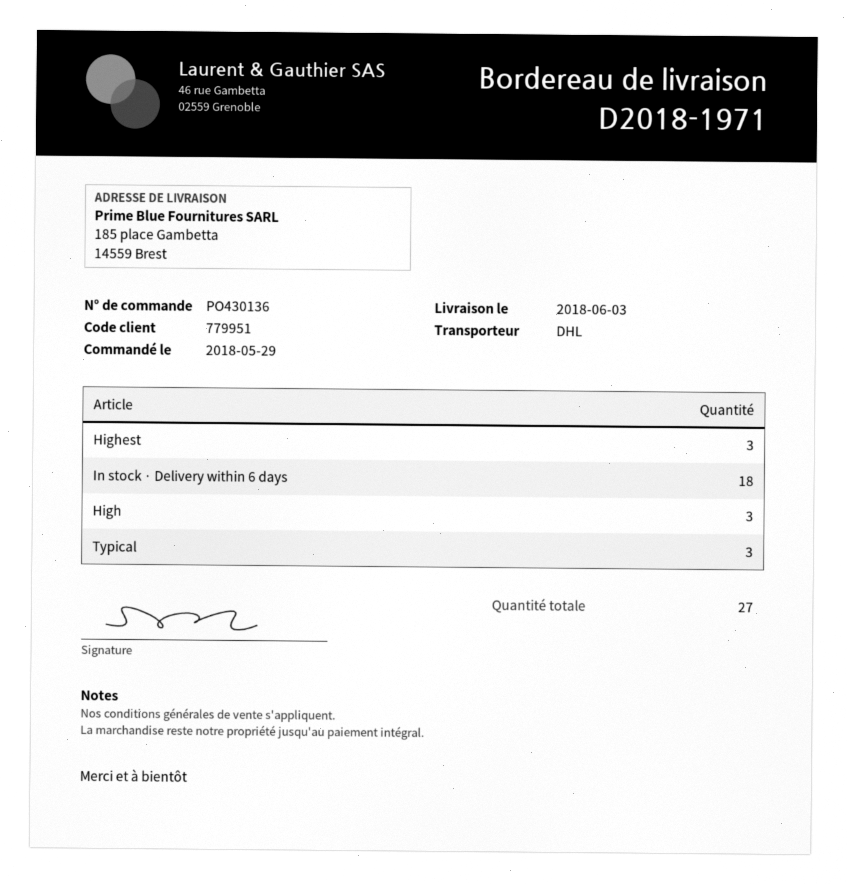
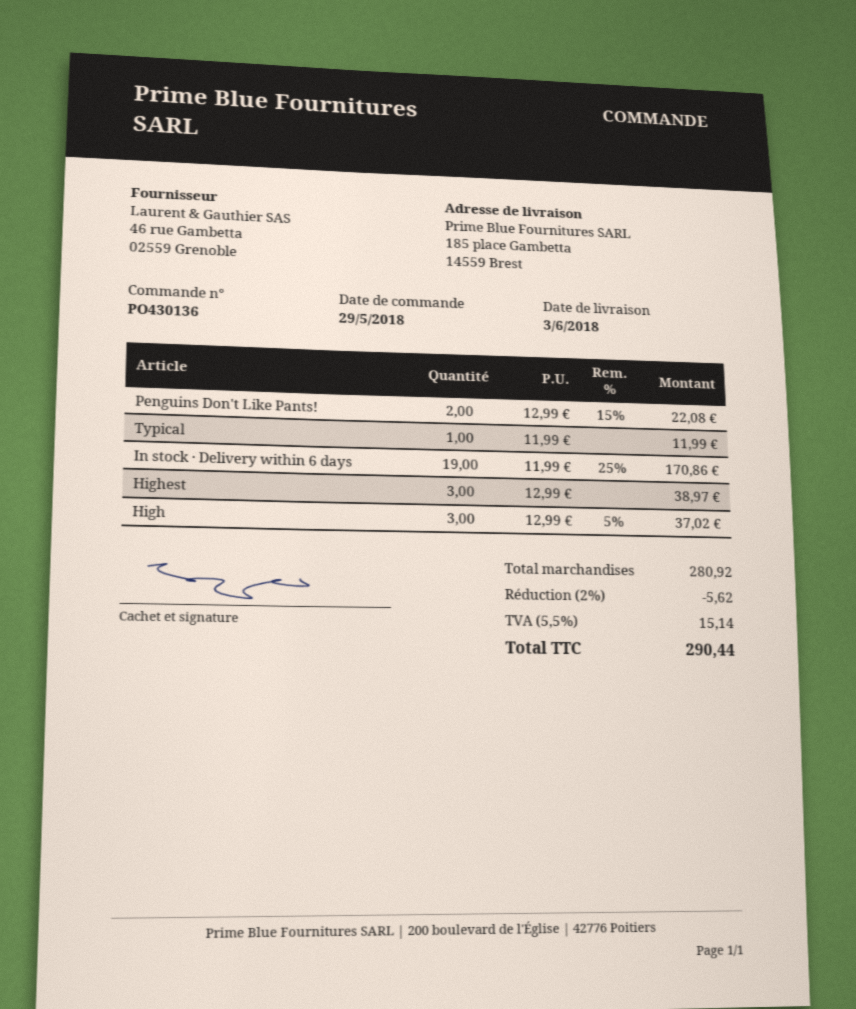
In stock · Delivery within 6 days: 18 -> 19
Typical: 3 -> 1
Penguins Don't Like Pants!: none -> 2

